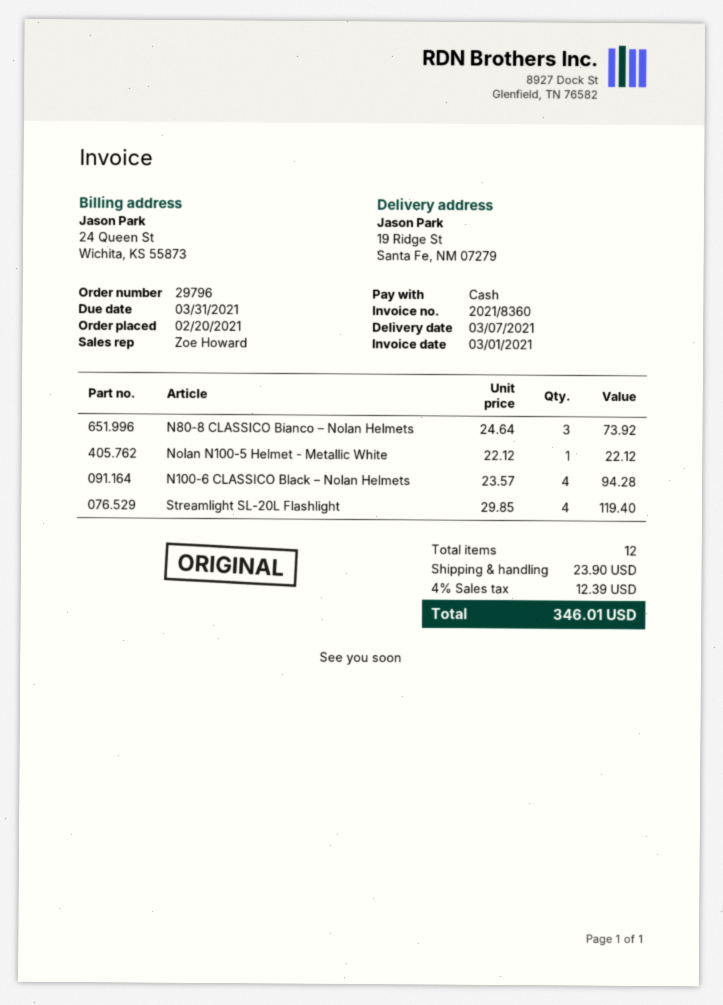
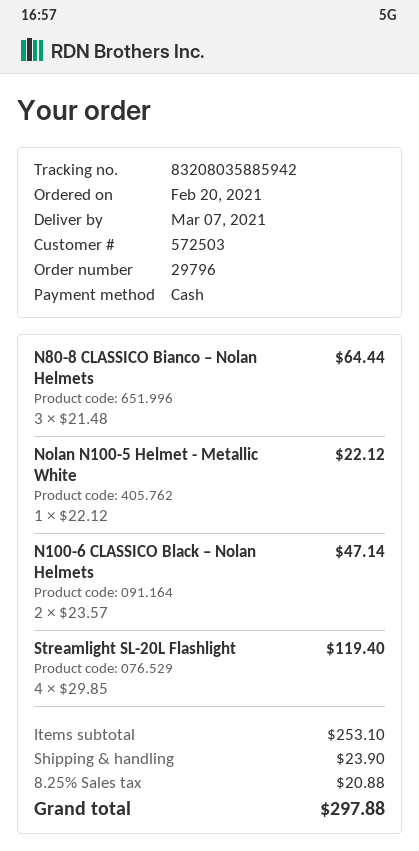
N80-8 CLASSICO Bianco – Nolan Helmets: 3 x 24.64 = 73.92 -> 3 x 21.48 = 64.44
N100-6 CLASSICO Black – Nolan Helmets: 4 x 23.57 = 94.28 -> 2 x 23.57 = 47.14
tax: 4% = 12.39 -> 8.25% = 20.88
total: 346.01 -> 297.88

